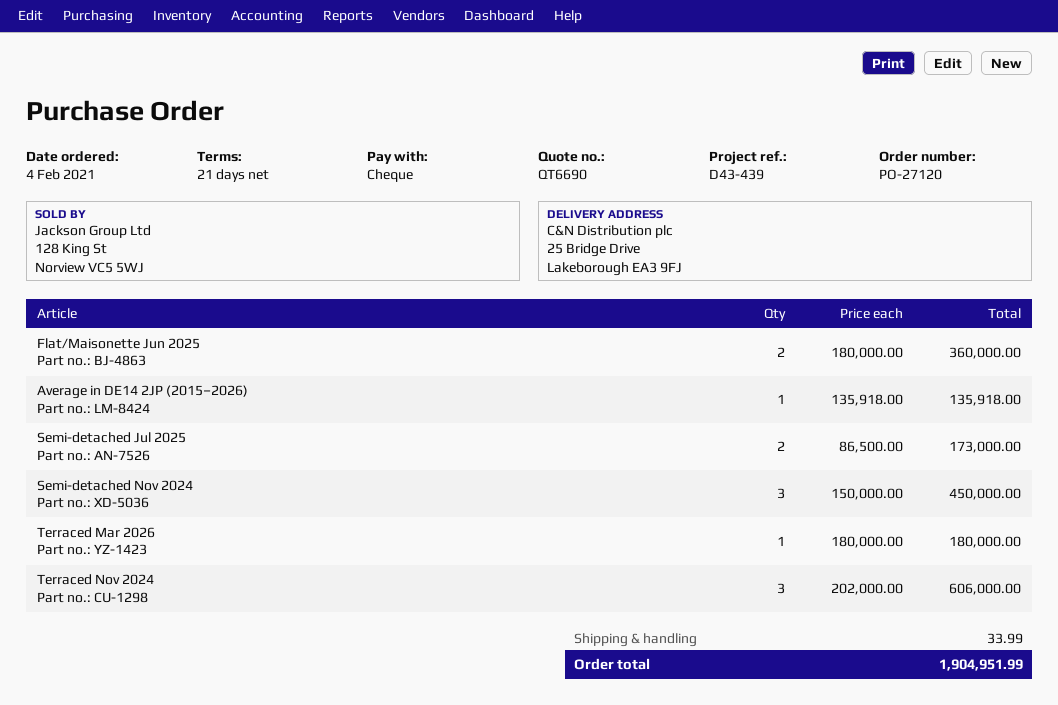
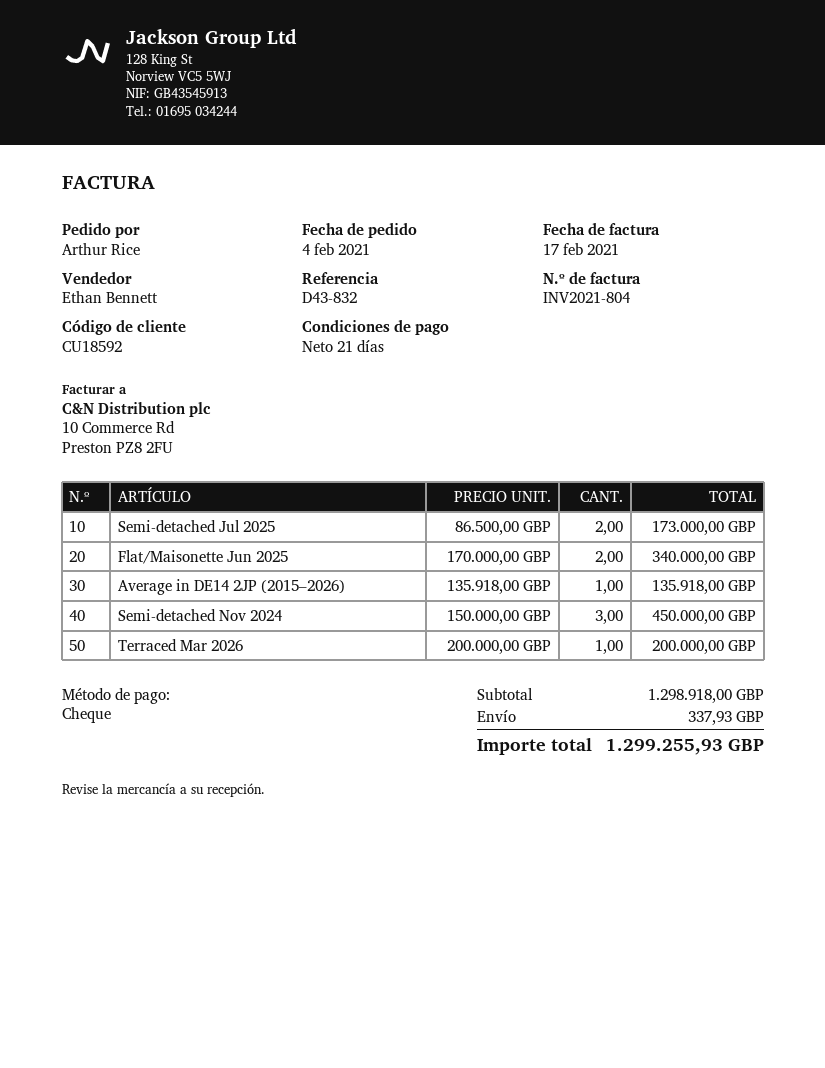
reference: D43-439 -> D43-832
Flat/Maisonette Jun 2025: 2 x 180000.00 = 360000.00 -> 2 x 170000.00 = 340000.00
Terraced Mar 2026: 1 x 180000.00 = 180000.00 -> 1 x 200000.00 = 200000.00
Terraced Nov 2024: 3 x 202000.00 = 606000.00 -> none
shipping: 33.99 -> 337.93
total: 1904951.99 -> 1299255.93

